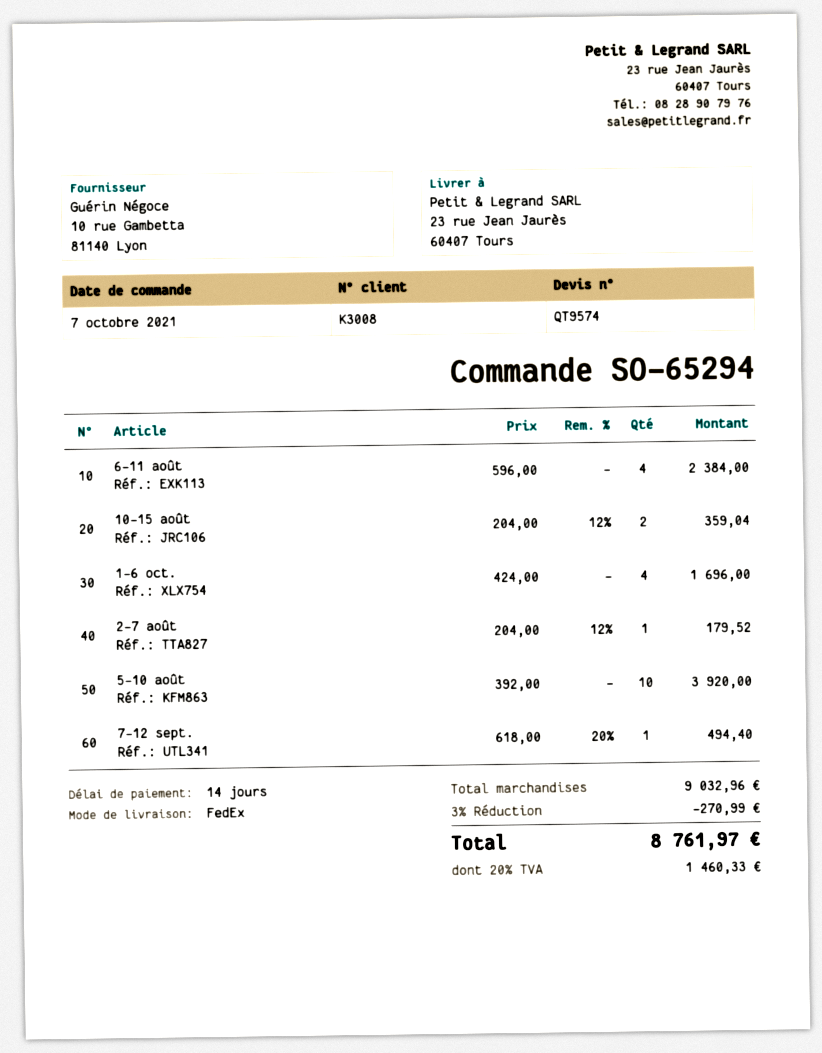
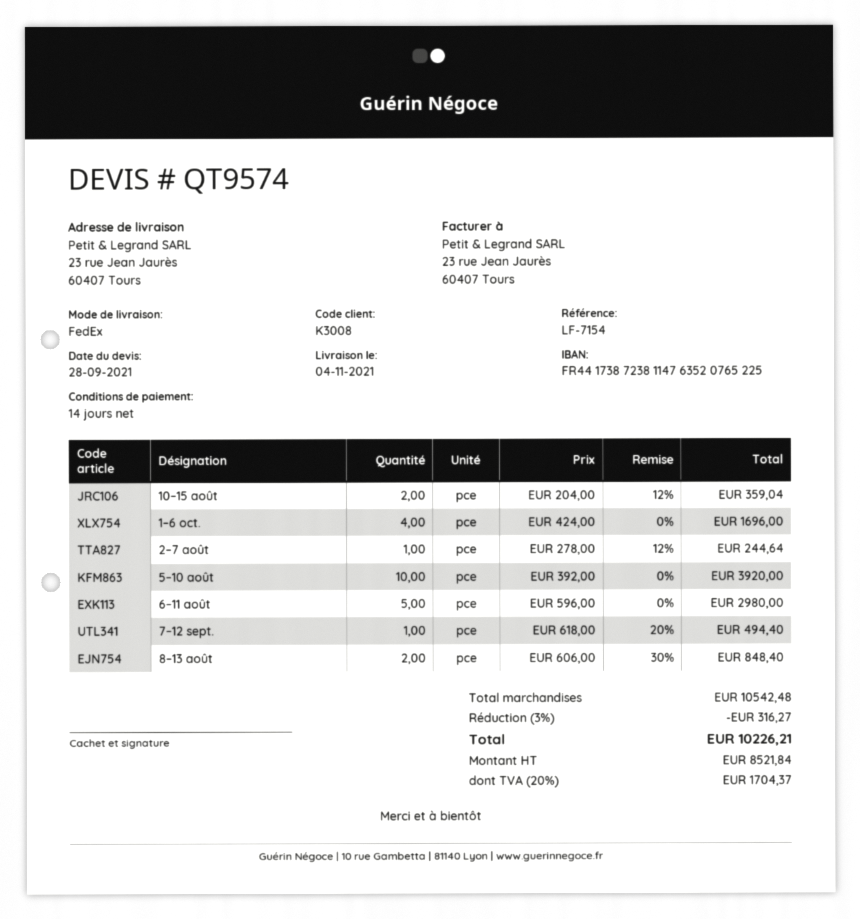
6–11 août: 4 x 596.00 = 2384.00 -> 5 x 596.00 = 2980.00
2–7 août: 1 x 204.00 - 12% = 179.52 -> 1 x 278.00 - 12% = 244.64
8–13 août: none -> 2 x 606.00 - 30% = 848.40
subtotal: 9032.96 -> 10542.48
discount: 3% = 270.99 -> 3% = 316.27
tax: 20% = 1460.33 -> 20% = 1704.37
total: 8761.97 -> 10226.21

